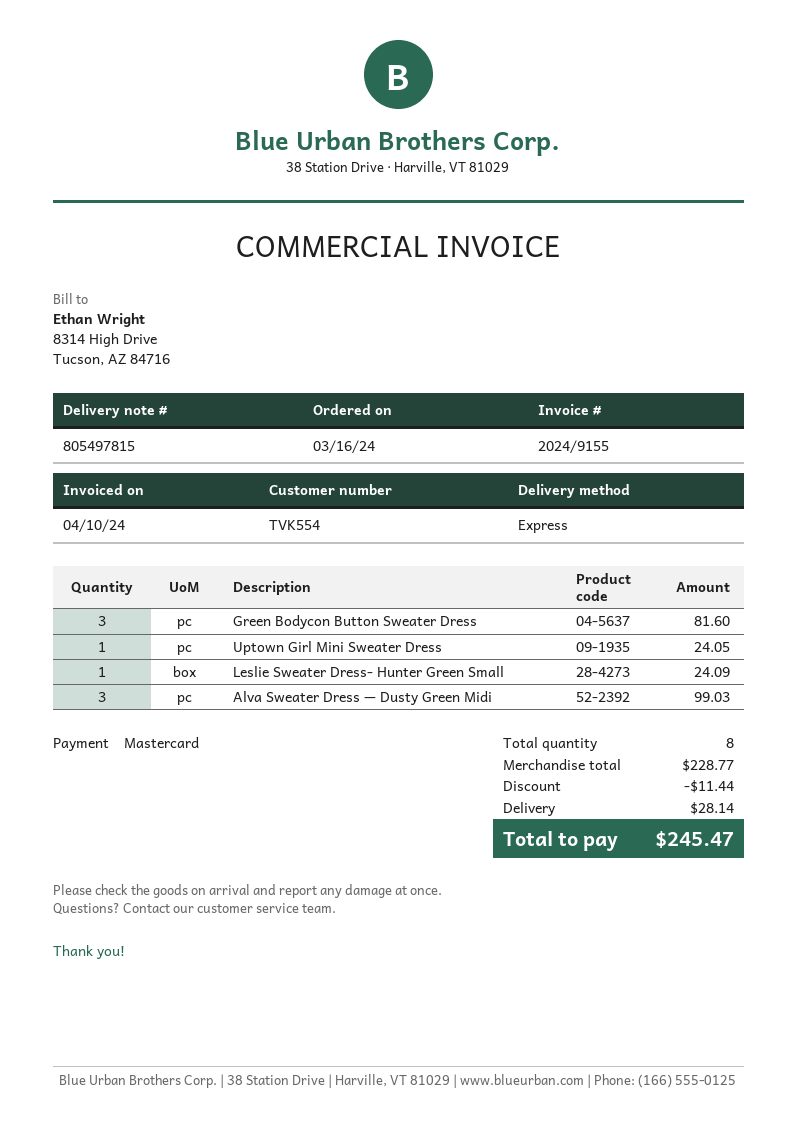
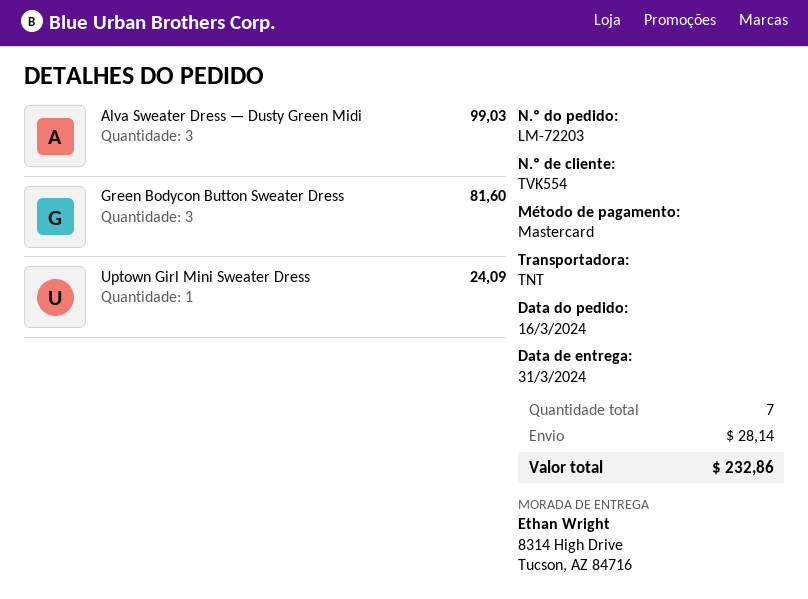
shipping method: express -> TNT
Uptown Girl Mini Sweater Dress: 1 for 24.05 -> 1 for 24.09
Leslie Sweater Dress- Hunter Green Small: 1 for 24.09 -> none
total quantity: 8 -> 7
discount: 11.44 -> none
total: 245.47 -> 232.86

